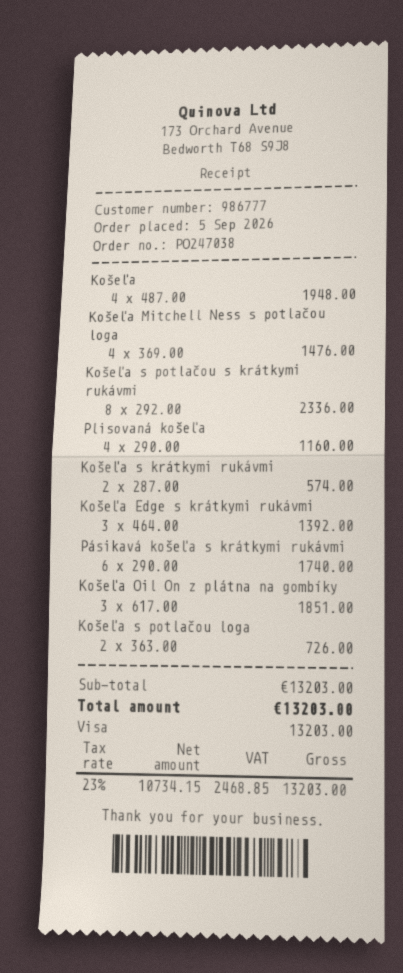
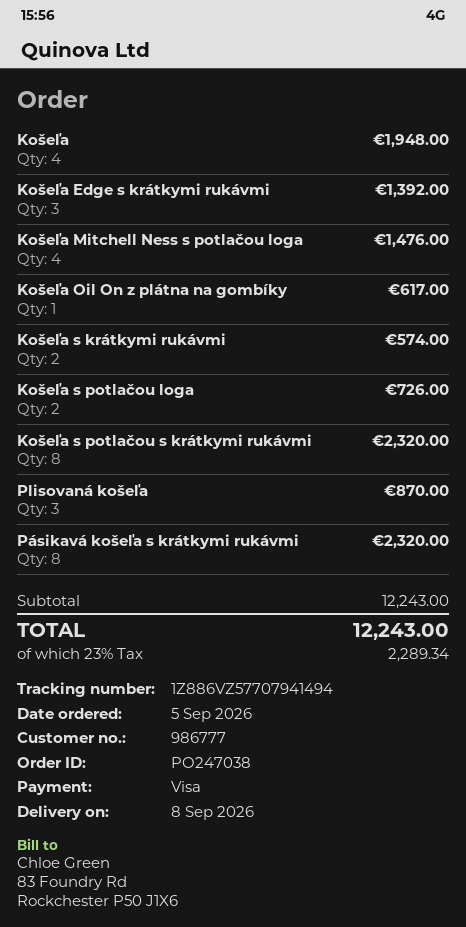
Košeľa s potlačou s krátkymi rukávmi: 8 for 2336.00 -> 8 for 2320.00
Plisovaná košeľa: 4 for 1160.00 -> 3 for 870.00
Pásikavá košeľa s krátkymi rukávmi: 6 for 1740.00 -> 8 for 2320.00
Košeľa Oil On z plátna na gombíky: 3 for 1851.00 -> 1 for 617.00
subtotal: 13203.00 -> 12243.00
tax: 23% = 2468.85 -> 23% = 2289.34
total: 13203.00 -> 12243.00

